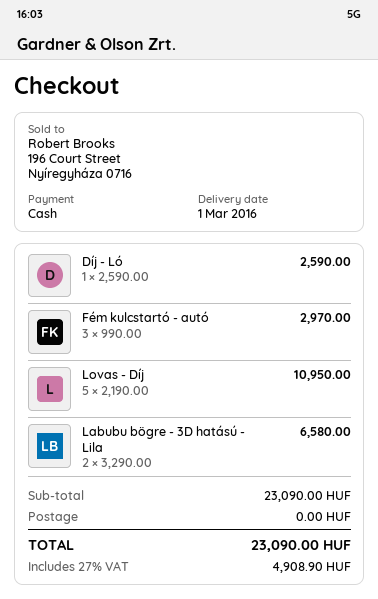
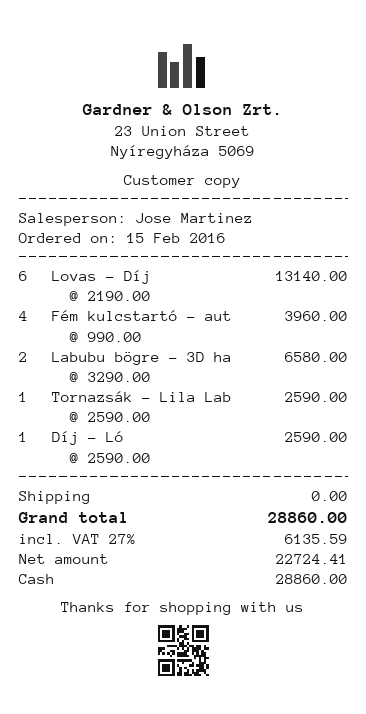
Fém kulcstartó - autó: 3 x 990.00 = 2970.00 -> 4 x 990.00 = 3960.00
Lovas - Díj: 5 x 2190.00 = 10950.00 -> 6 x 2190.00 = 13140.00
Tornazsák - Lila Lab: none -> 1 x 2590.00 = 2590.00
tax: 27% = 4908.90 -> 27% = 6135.59
total: 23090.00 -> 28860.00

